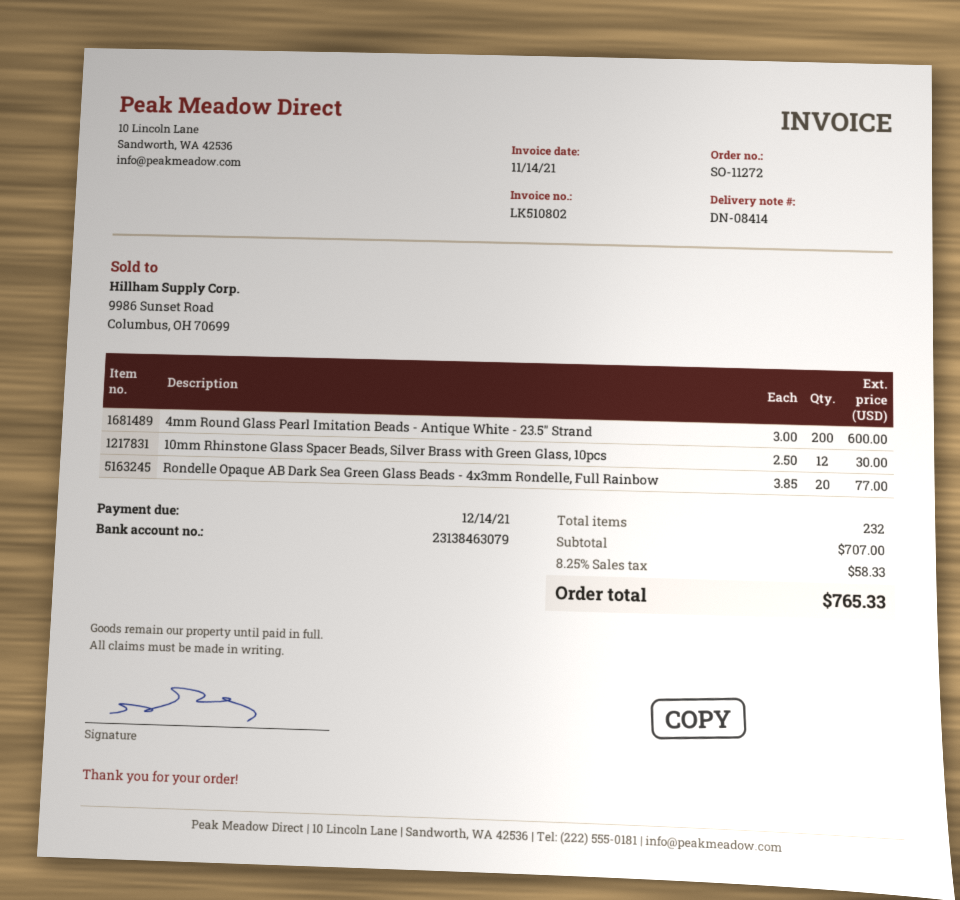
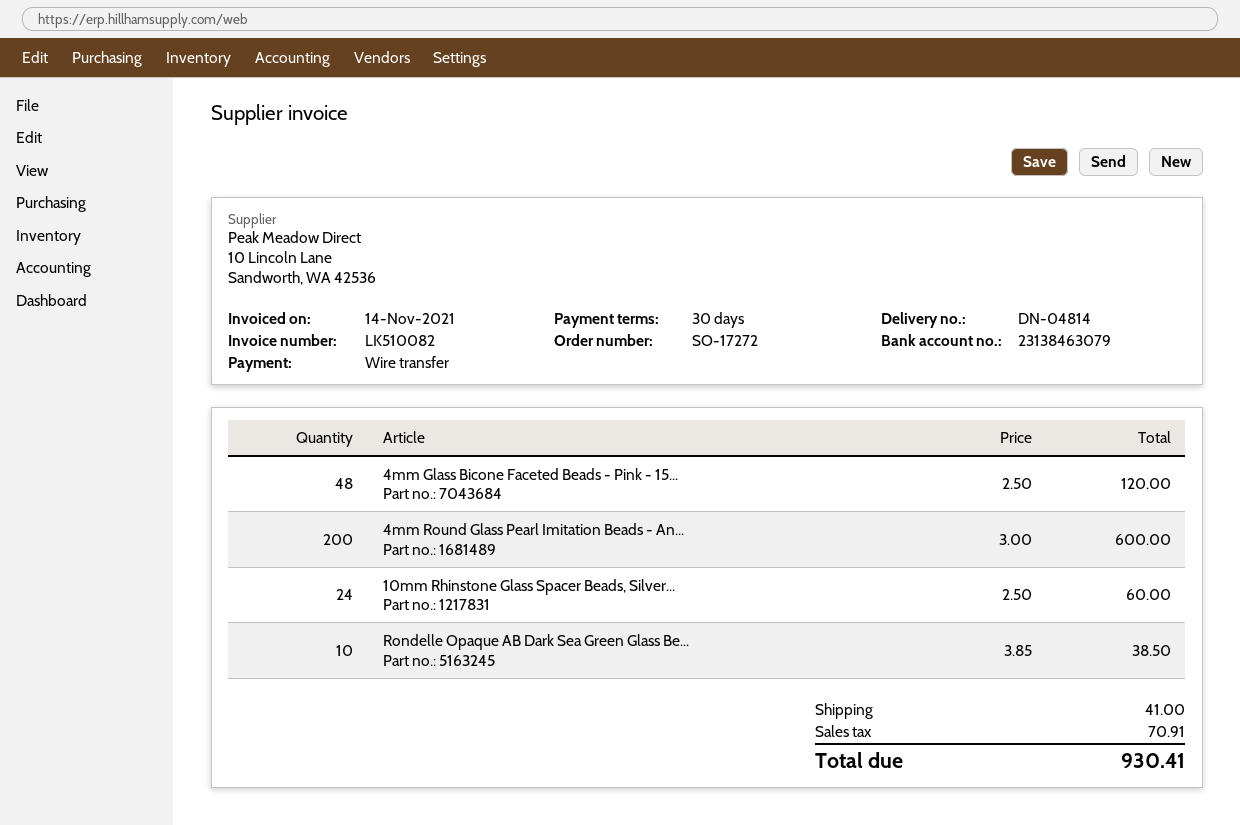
order number: SO-11272 -> SO-17272
delivery note number: DN-08414 -> DN-04814
invoice number: LK510802 -> LK510082
10mm Rhinstone Glass Spacer Beads, Silver Brass with Green Glass, 10pcs: 12 x 2.50 = 30.00 -> 24 x 2.50 = 60.00
Rondelle Opaque AB Dark Sea Green Glass Beads - 4x3mm Rondelle, Full Rainbow: 20 x 3.85 = 77.00 -> 10 x 3.85 = 38.50
4mm Glass Bicone Faceted Beads - Pink - 15...: none -> 48 x 2.50 = 120.00
shipping: none -> 41.00
tax: 58.33 -> 70.91
total: 765.33 -> 930.41

